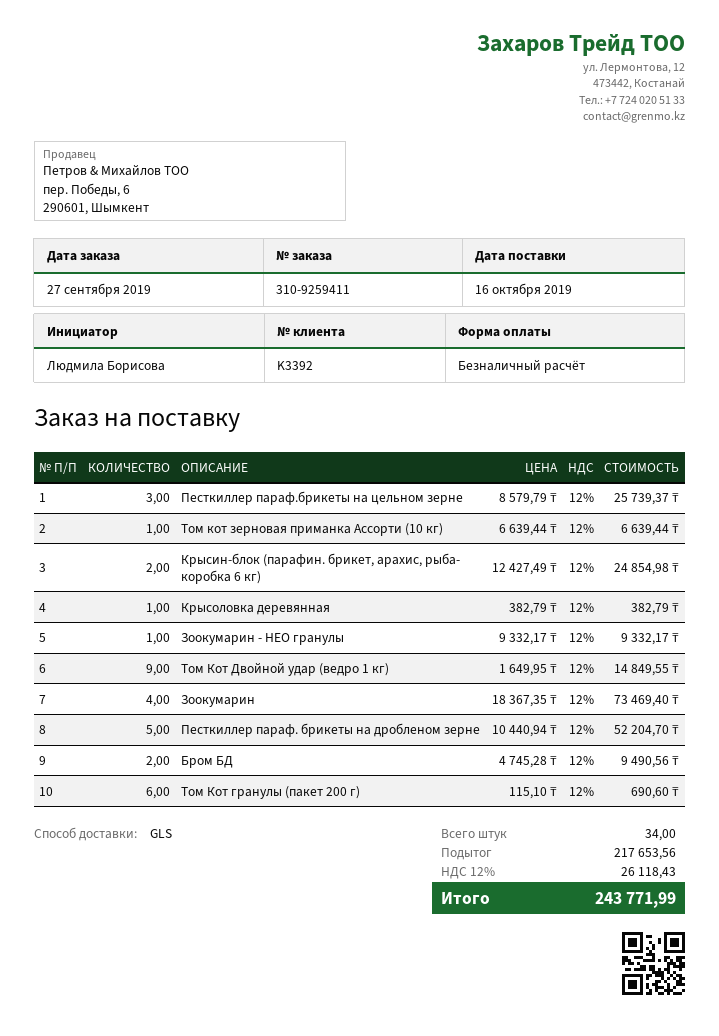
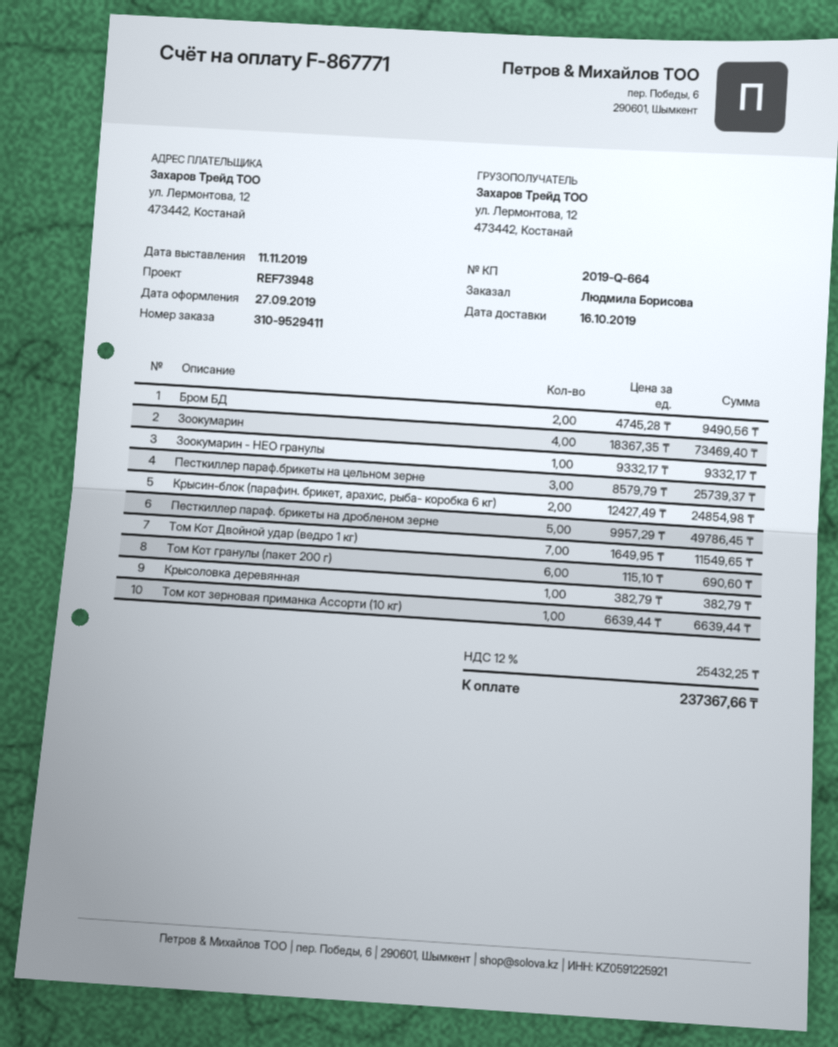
order number: 310-9259411 -> 310-9529411
Том Кот Двойной удар (ведро 1 кг): 9 x 1649.95 = 14849.55 -> 7 x 1649.95 = 11549.65
Песткиллер параф. брикеты на дробленом зерне: 5 x 10440.94 = 52204.70 -> 5 x 9957.29 = 49786.45
tax: 12% = 26118.43 -> 12% = 25432.25
total: 243771.99 -> 237367.66

